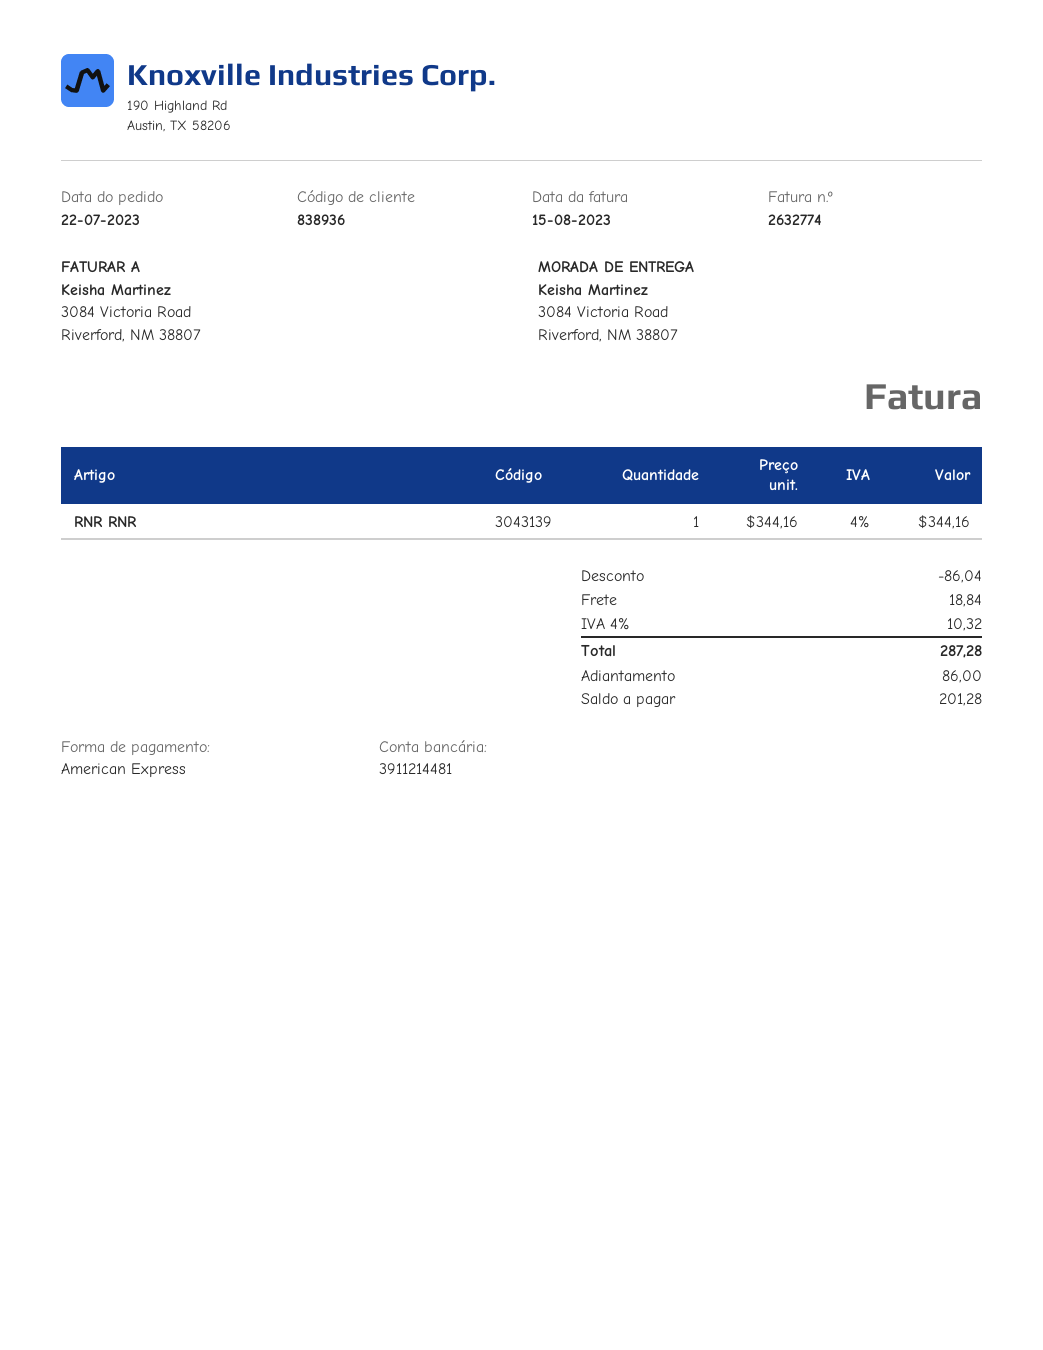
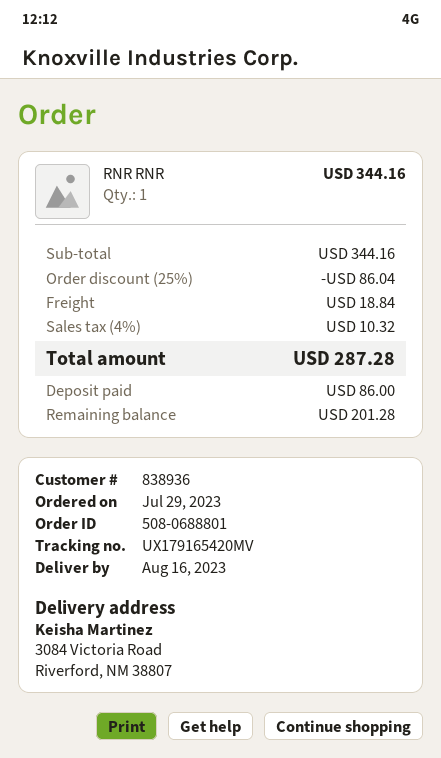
order date: 2023-07-22 -> 2023-07-29

